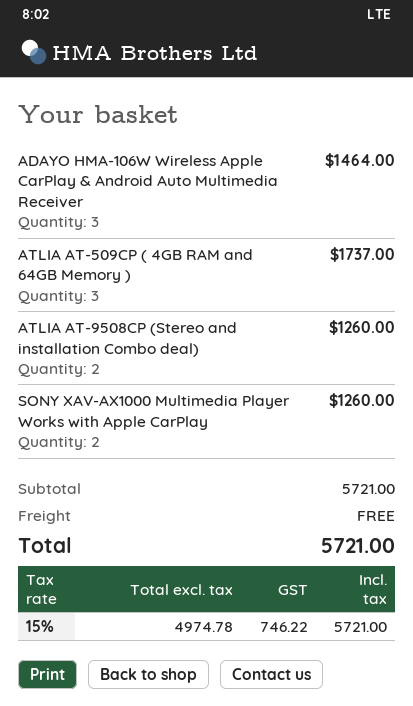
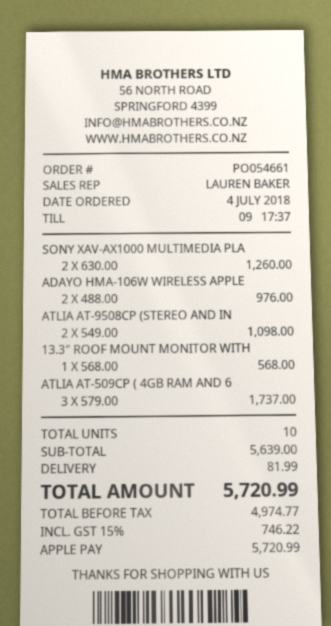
ADAYO HMA-106W Wireless Apple CarPlay & Android Auto Multimedia Receiver: 3 for 1464.00 -> 2 for 976.00
ATLIA AT-9508CP (Stereo and installation Combo deal): 2 for 1260.00 -> 2 for 1098.00
13.3″ ROOF MOUNT MONITOR WITH: none -> 1 for 568.00
subtotal: 5721.00 -> 5639.00
shipping: 0.00 -> 81.99
net: 4974.78 -> 4974.77
total: 5721.00 -> 5720.99

